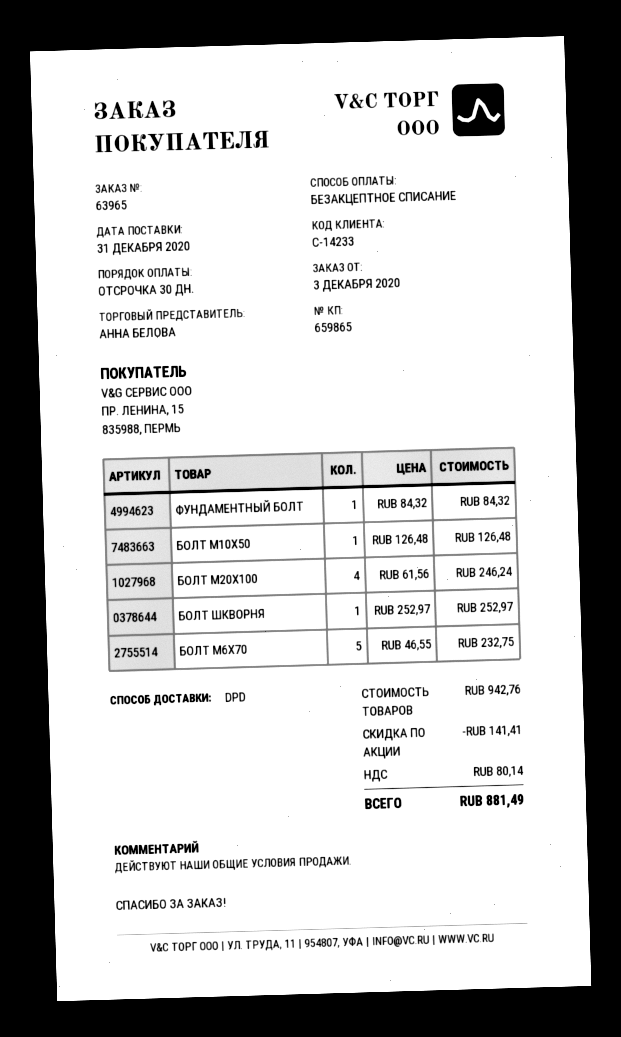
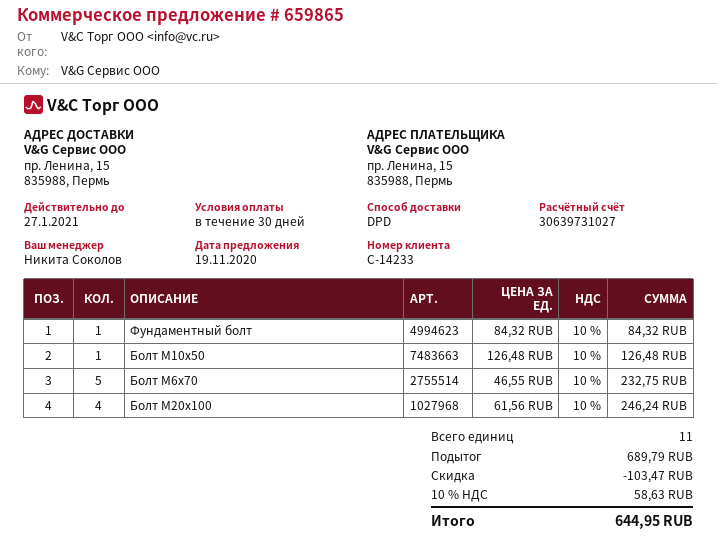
sales rep: АННА БЕЛОВА -> Никита Соколов
БОЛТ ШКВОРНЯ: 1 x 252.97 = 252.97 -> none
subtotal: 942.76 -> 689.79
discount: 141.41 -> 103.47
tax: 80.14 -> 58.63
total: 881.49 -> 644.95

